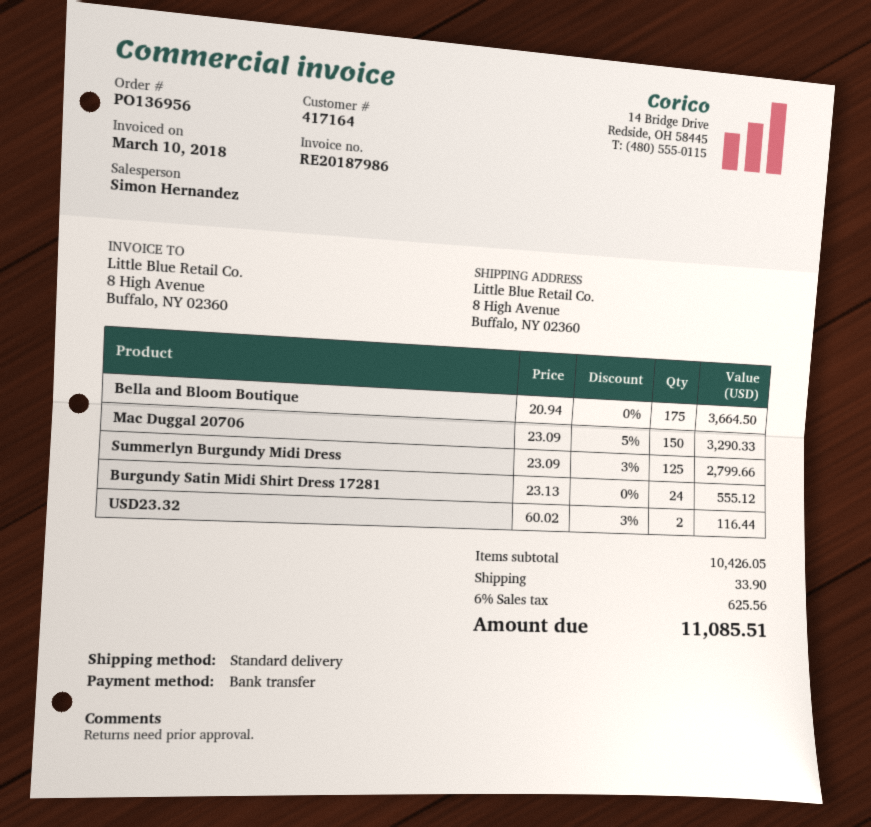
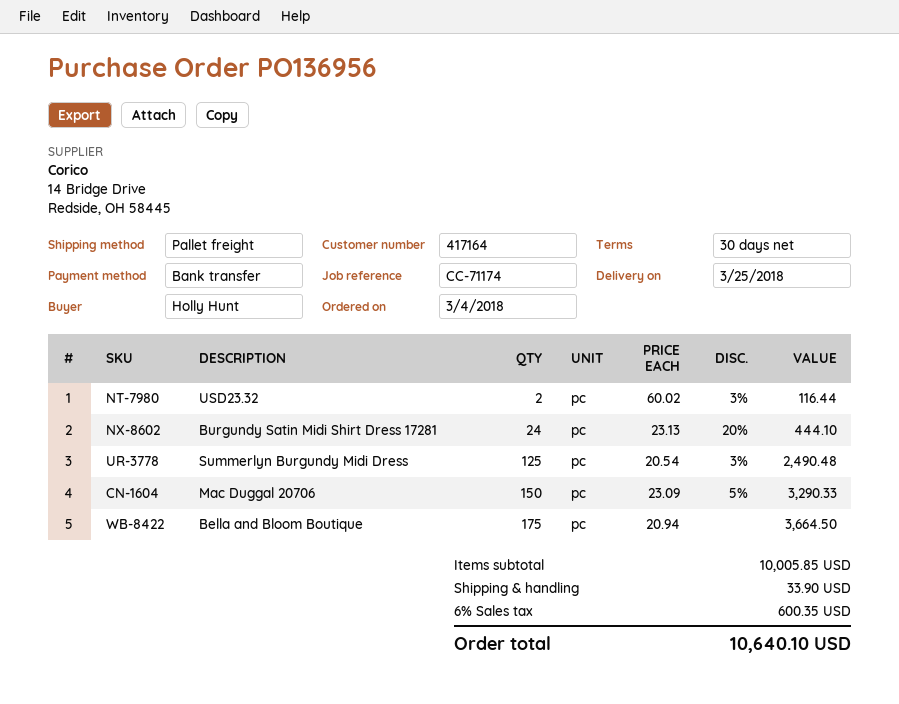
shipping method: standard -> pallet freight
Summerlyn Burgundy Midi Dress: 125 x 23.09 - 3% = 2799.66 -> 125 x 20.54 - 3% = 2490.48
Burgundy Satin Midi Shirt Dress 17281: 24 x 23.13 = 555.12 -> 24 x 23.13 - 20% = 444.10
subtotal: 10426.05 -> 10005.85
tax: 6% = 625.56 -> 6% = 600.35
total: 11085.51 -> 10640.10

